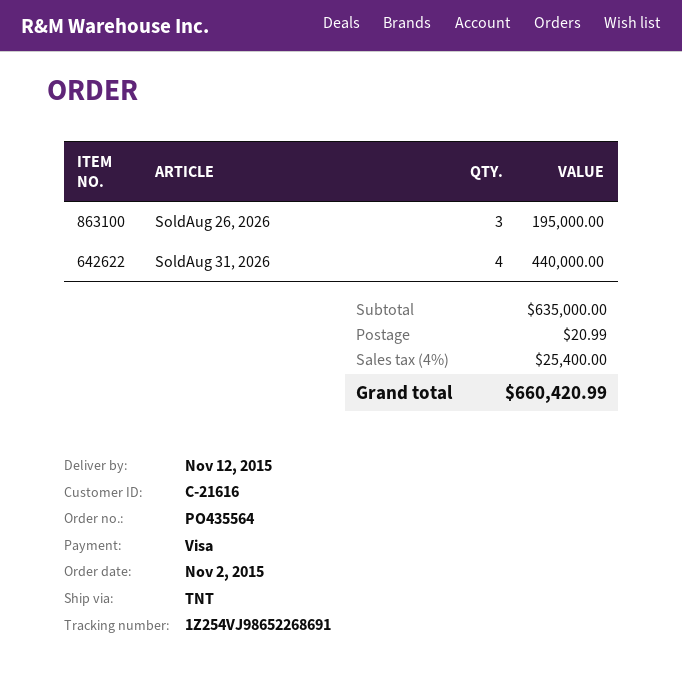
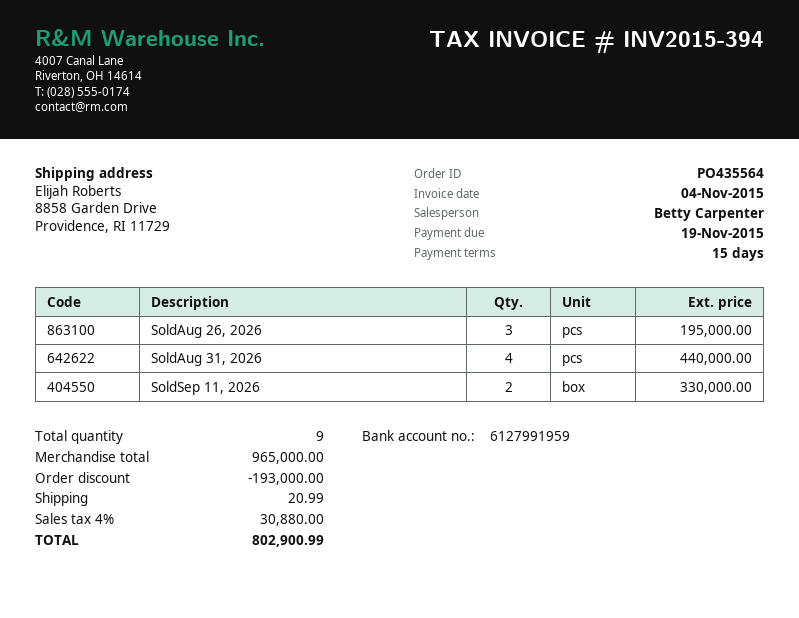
SoldSep 11, 2026: none -> 2 for 330000.00
subtotal: 635000.00 -> 965000.00
discount: none -> 193000.00
tax: 4% = 25400.00 -> 4% = 30880.00
total: 660420.99 -> 802900.99

